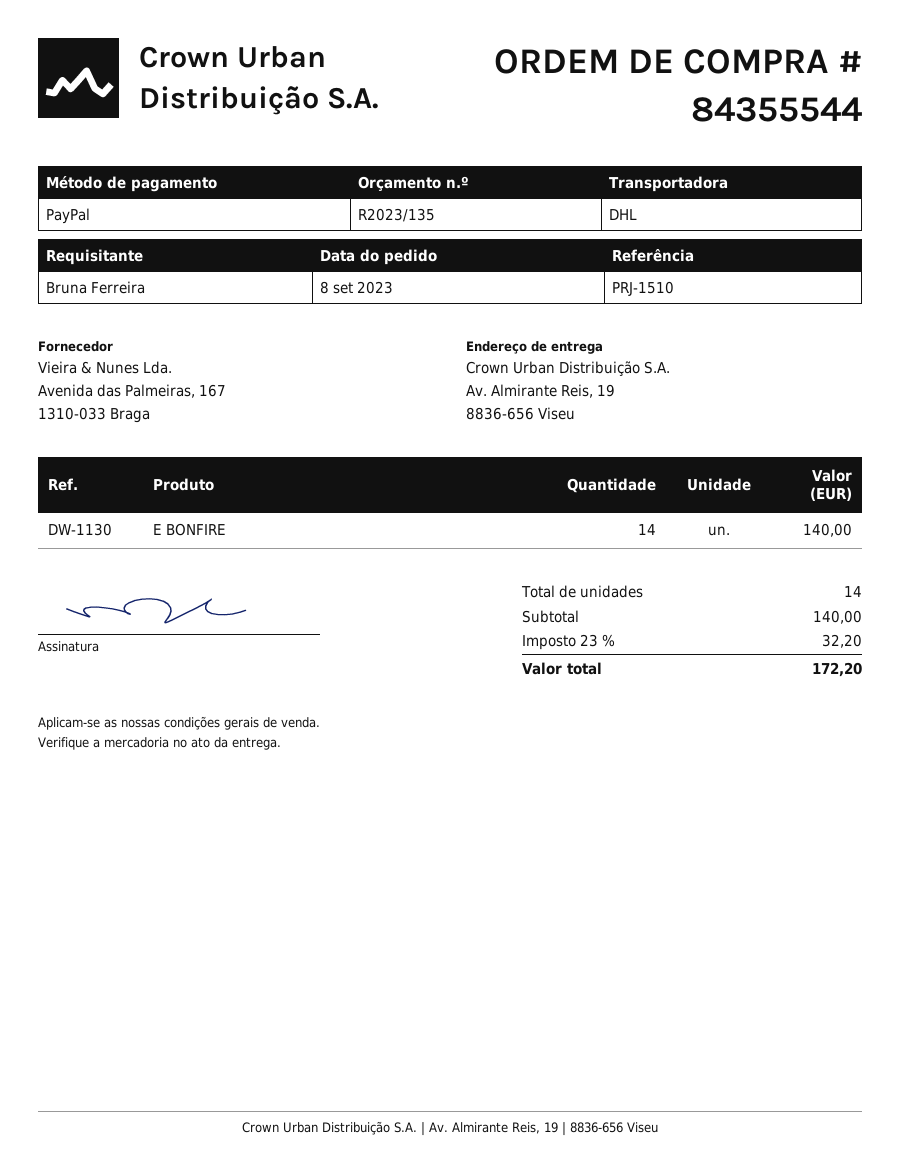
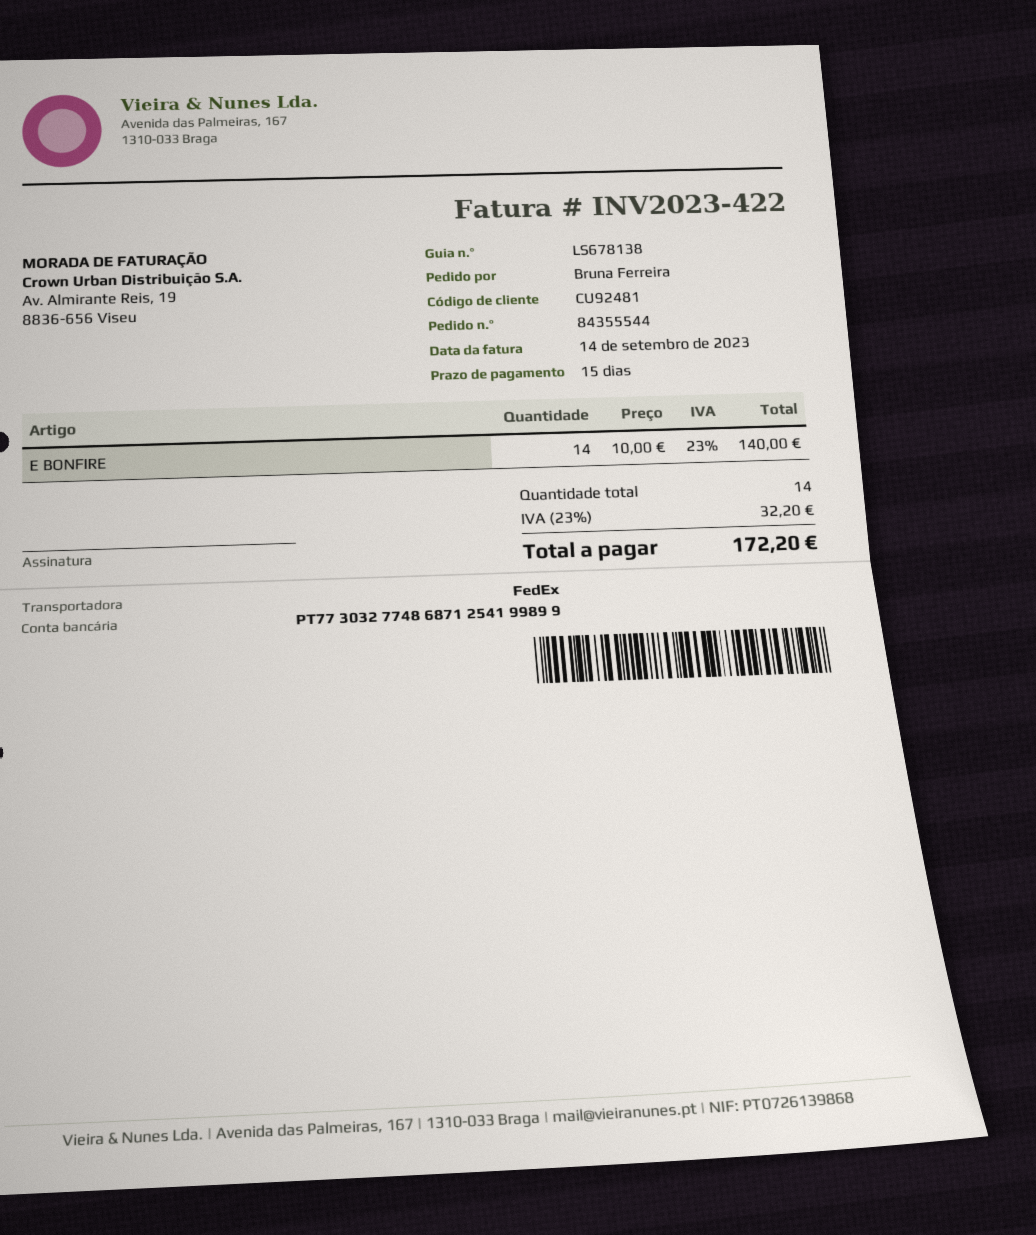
shipping method: DHL -> FedEx

